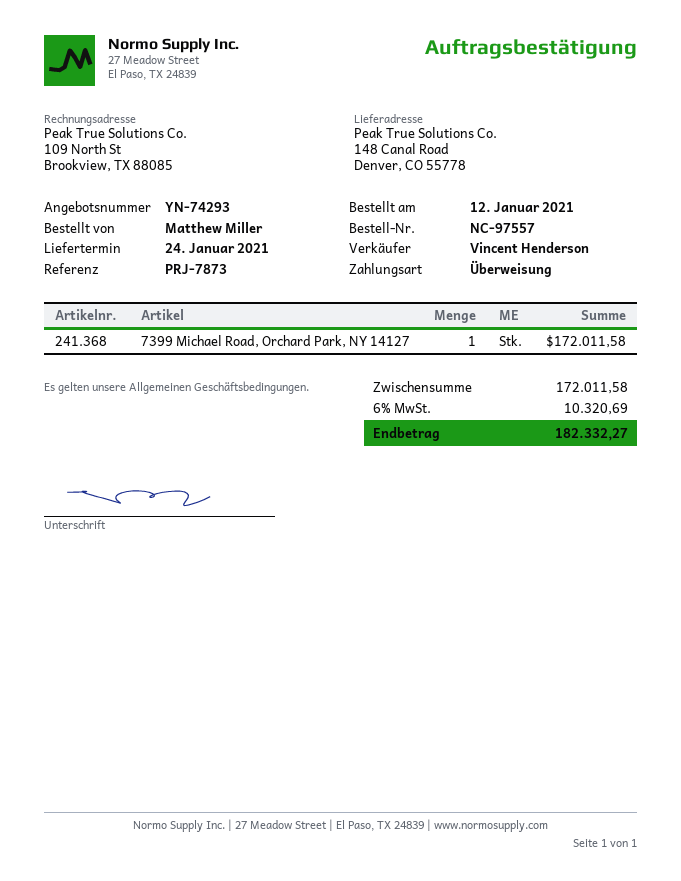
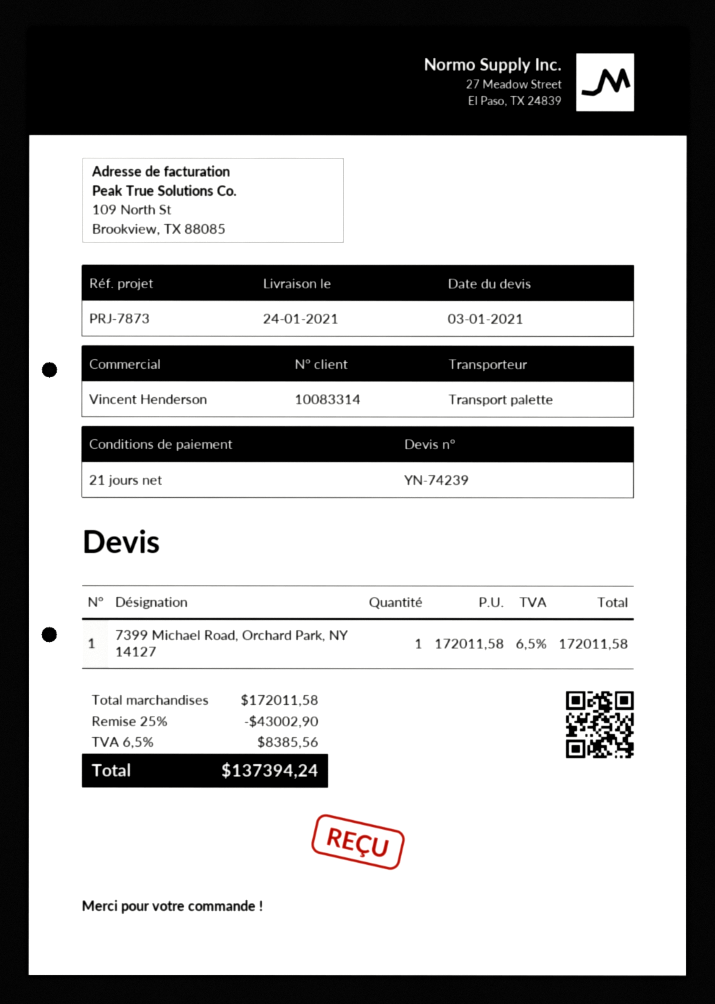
quote number: YN-74293 -> YN-74239
discount: none -> 25% = 43002.90
tax: 6% = 10320.69 -> 6.5% = 8385.56
total: 182332.27 -> 137394.24

